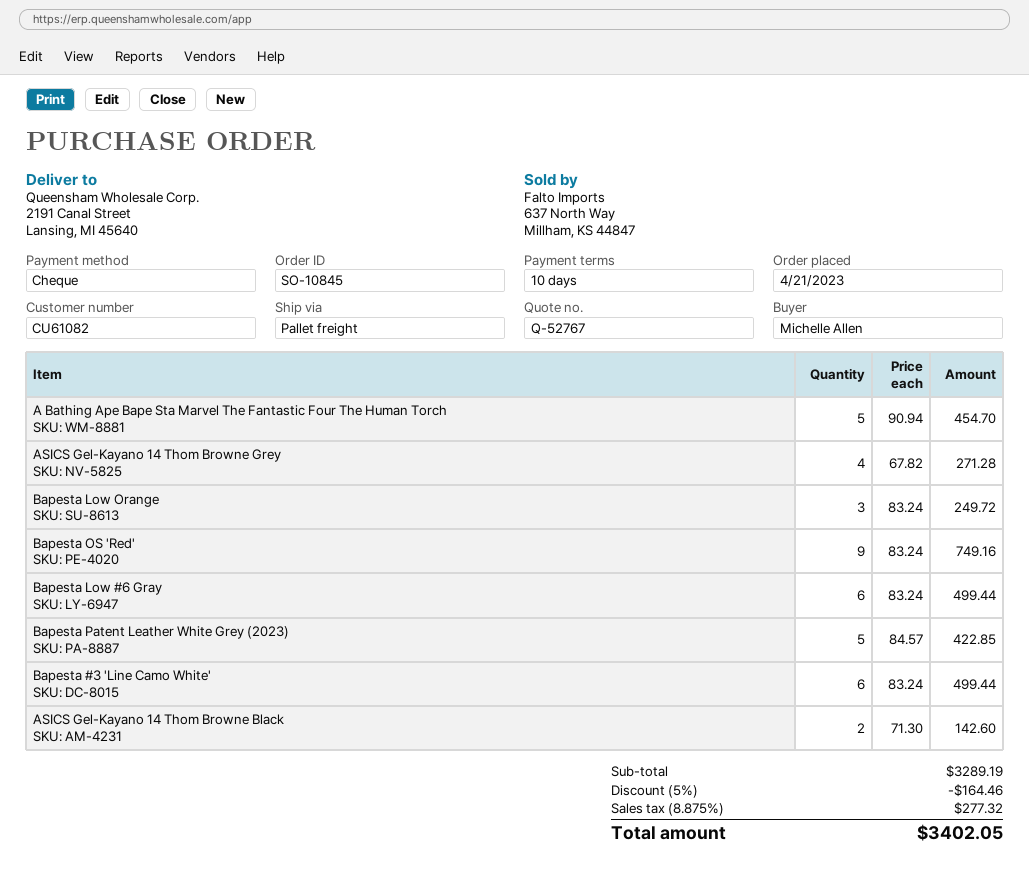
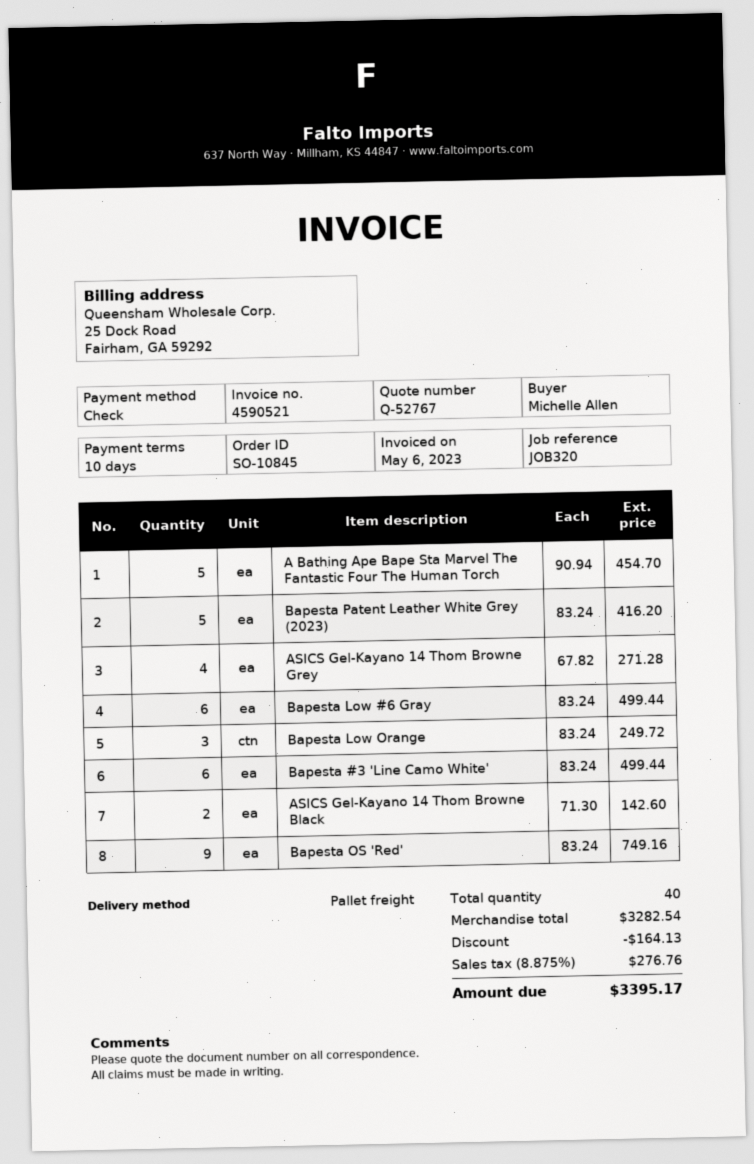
Bapesta Patent Leather White Grey (2023): 5 x 84.57 = 422.85 -> 5 x 83.24 = 416.20
subtotal: 3289.19 -> 3282.54
discount: 164.46 -> 164.13
tax: 8.875% = 277.32 -> 8.875% = 276.76
total: 3402.05 -> 3395.17

